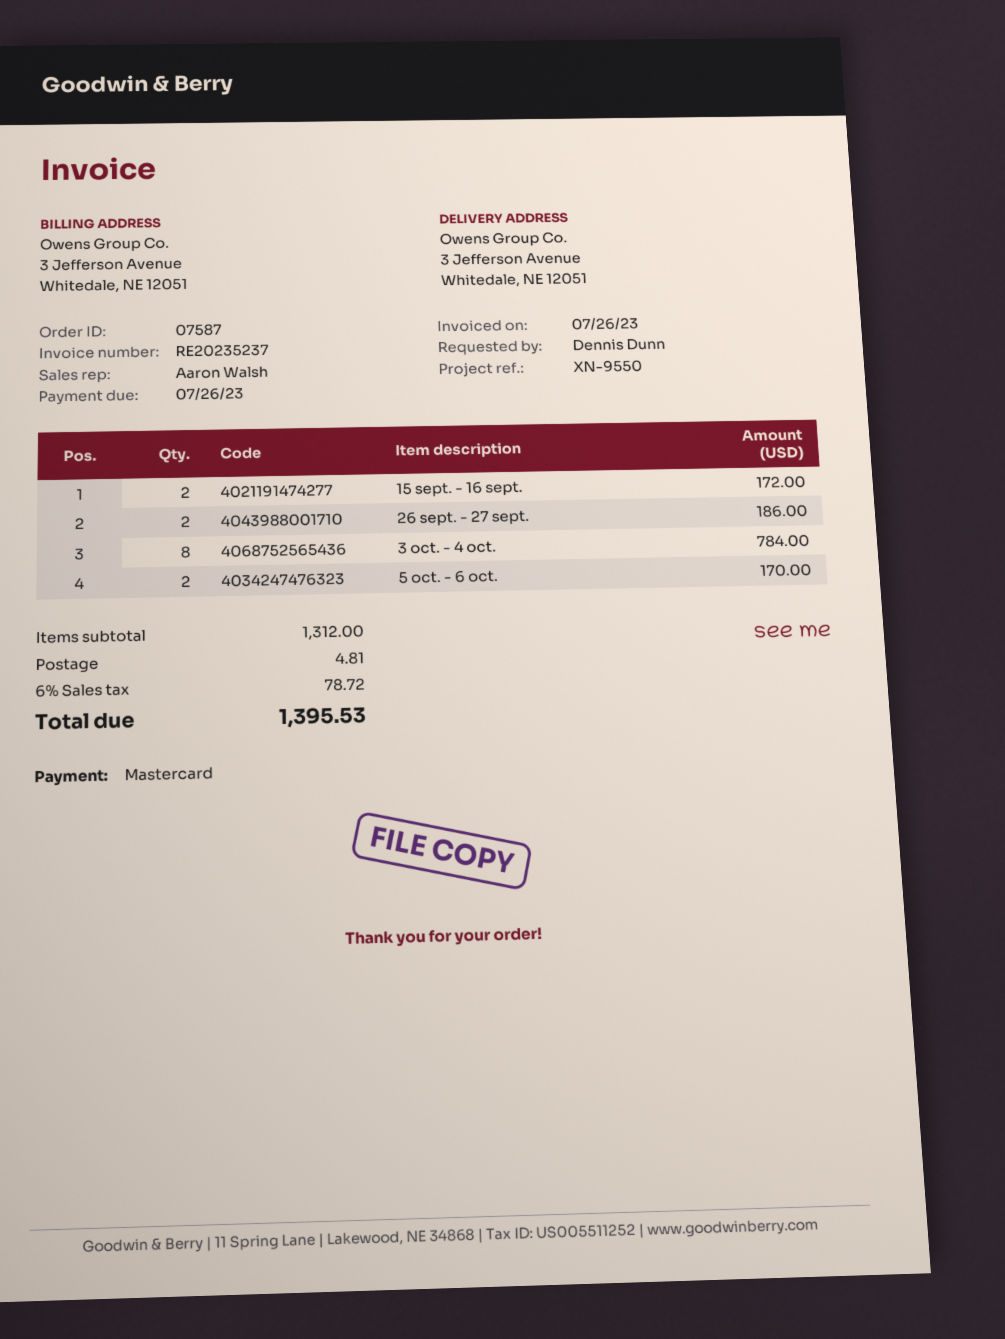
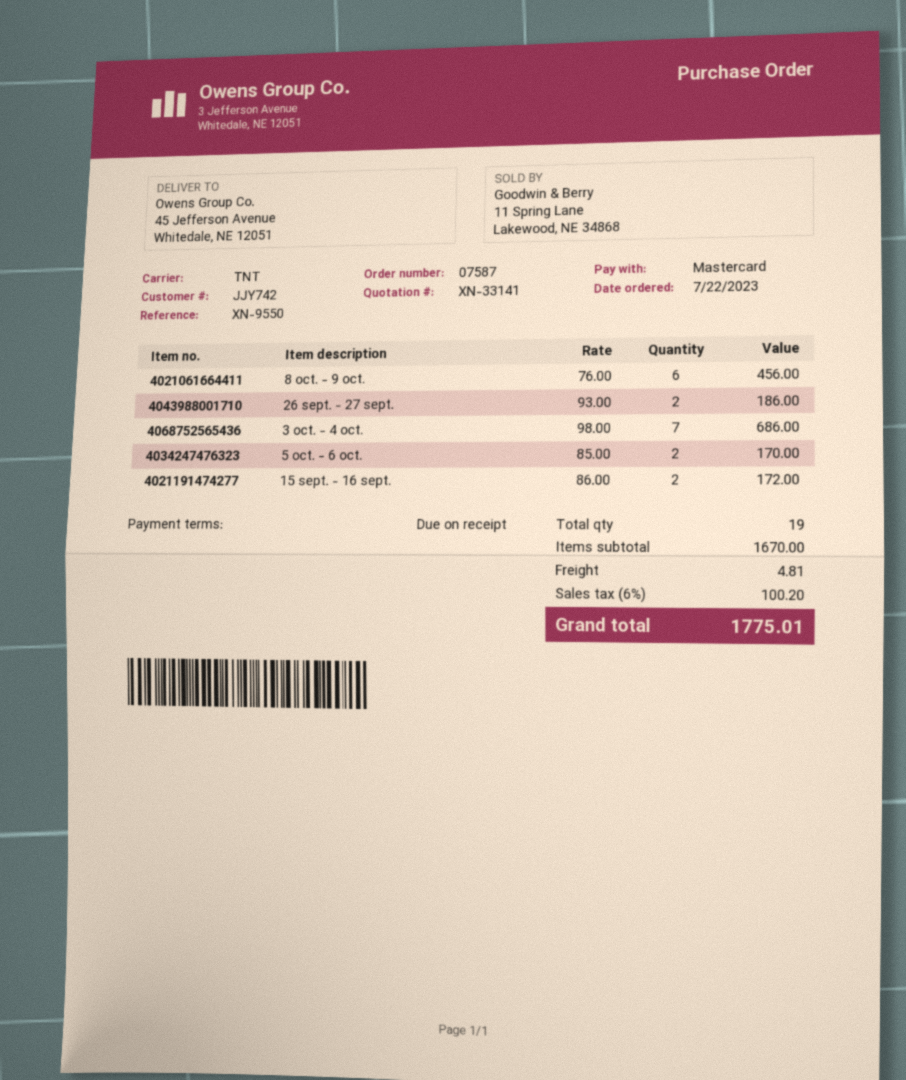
ship to: 3 Jefferson Avenue, Whitedale, NE 12051 -> 45 Jefferson Avenue, Whitedale, NE 12051
3 oct. - 4 oct.: 8 for 784.00 -> 7 for 686.00
8 oct. - 9 oct.: none -> 6 for 456.00
subtotal: 1312.00 -> 1670.00
tax: 6% = 78.72 -> 6% = 100.20
total: 1395.53 -> 1775.01

